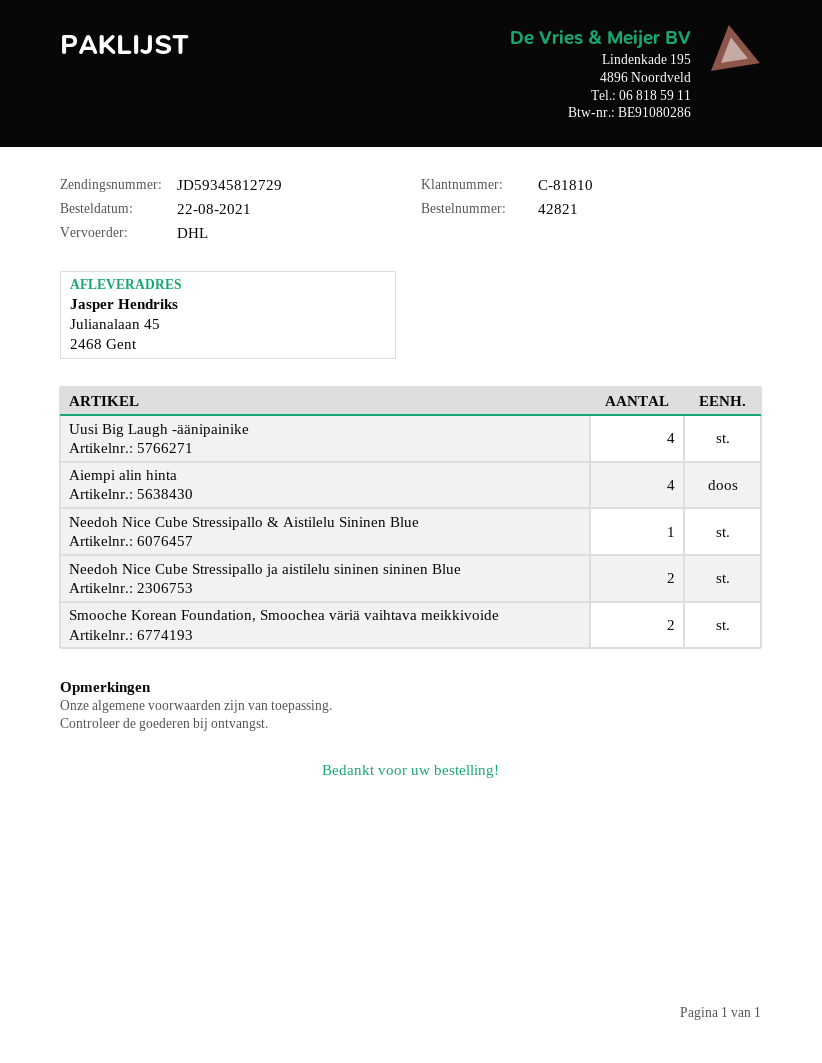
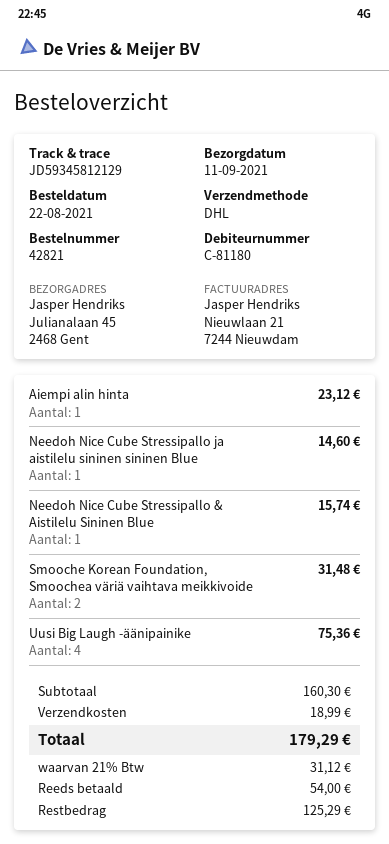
customer number: C-81810 -> C-81180
tracking number: JD59345812729 -> JD59345812129
Aiempi alin hinta: 4 -> 1
Needoh Nice Cube Stressipallo ja aistilelu sininen sininen Blue: 2 -> 1

